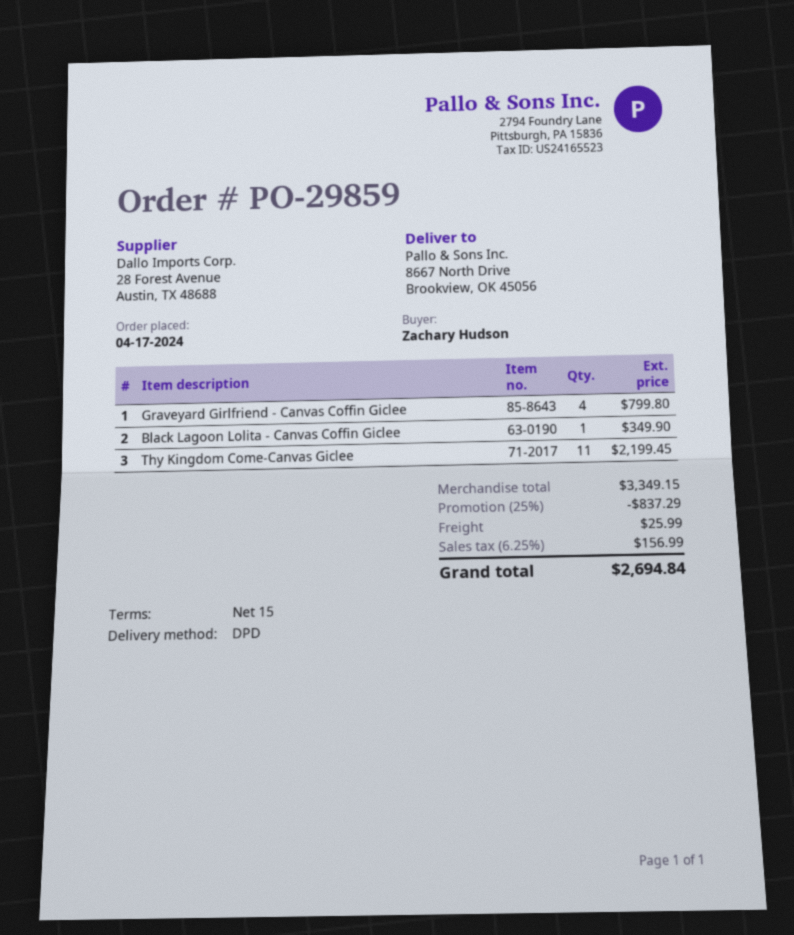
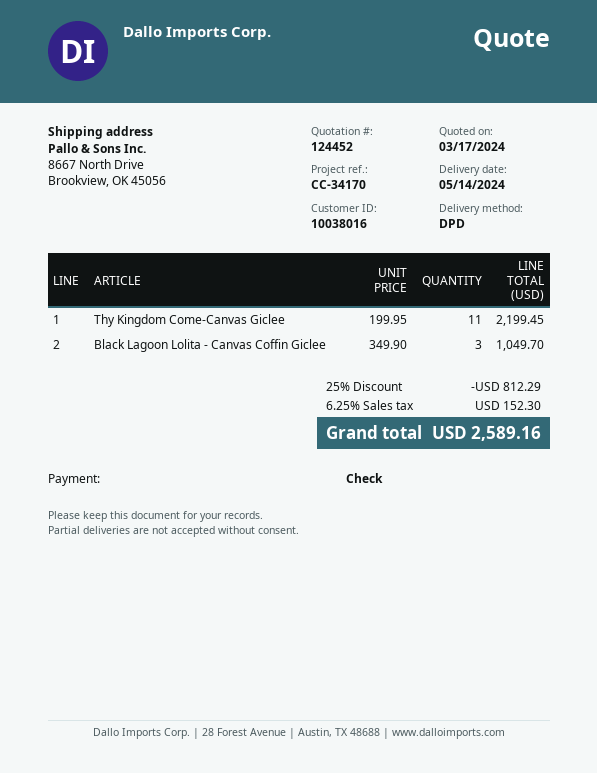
Graveyard Girlfriend - Canvas Coffin Giclee: 4 for 799.80 -> none
Black Lagoon Lolita - Canvas Coffin Giclee: 1 for 349.90 -> 3 for 1049.70
discount: 25% = 837.29 -> 25% = 812.29
shipping: 25.99 -> none
tax: 6.25% = 156.99 -> 6.25% = 152.30
total: 2694.84 -> 2589.16

